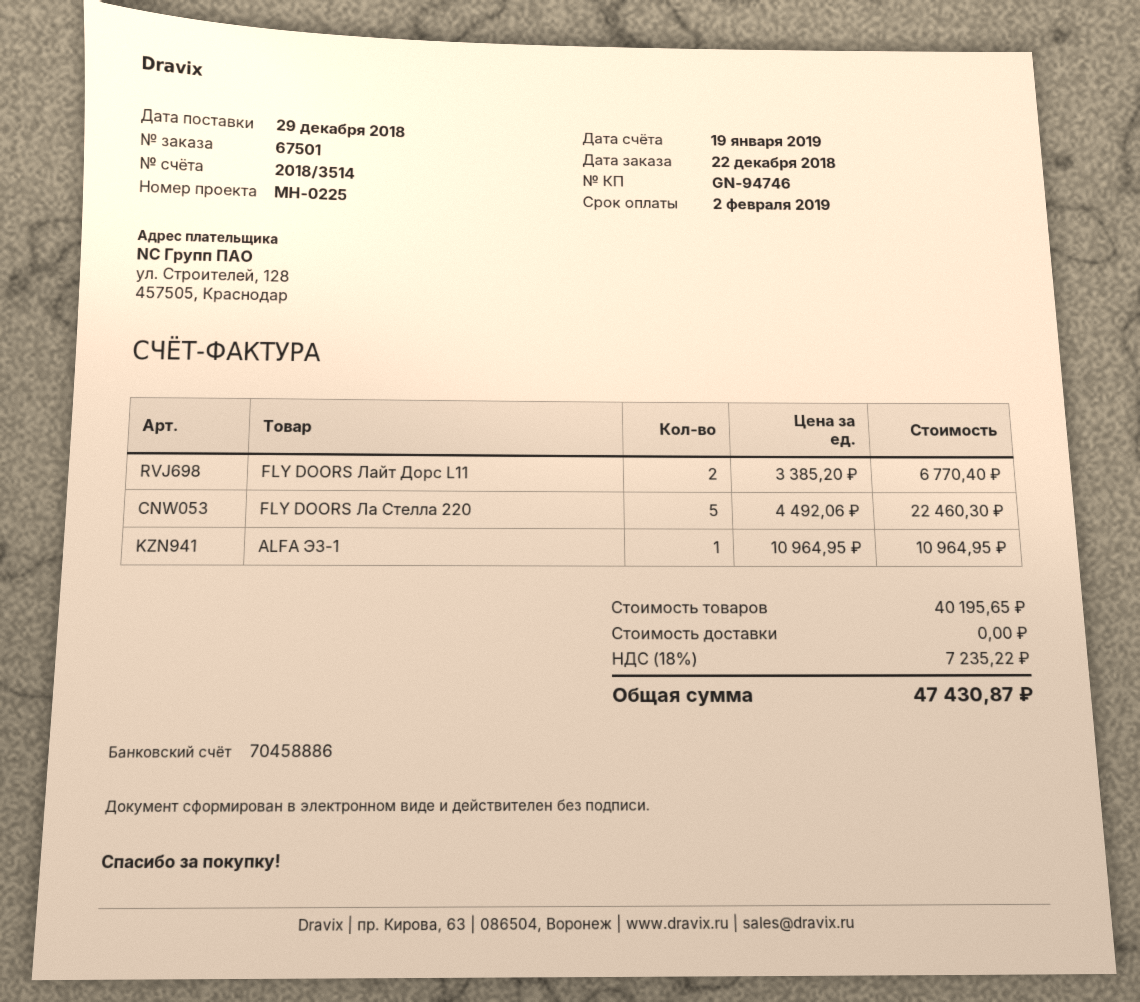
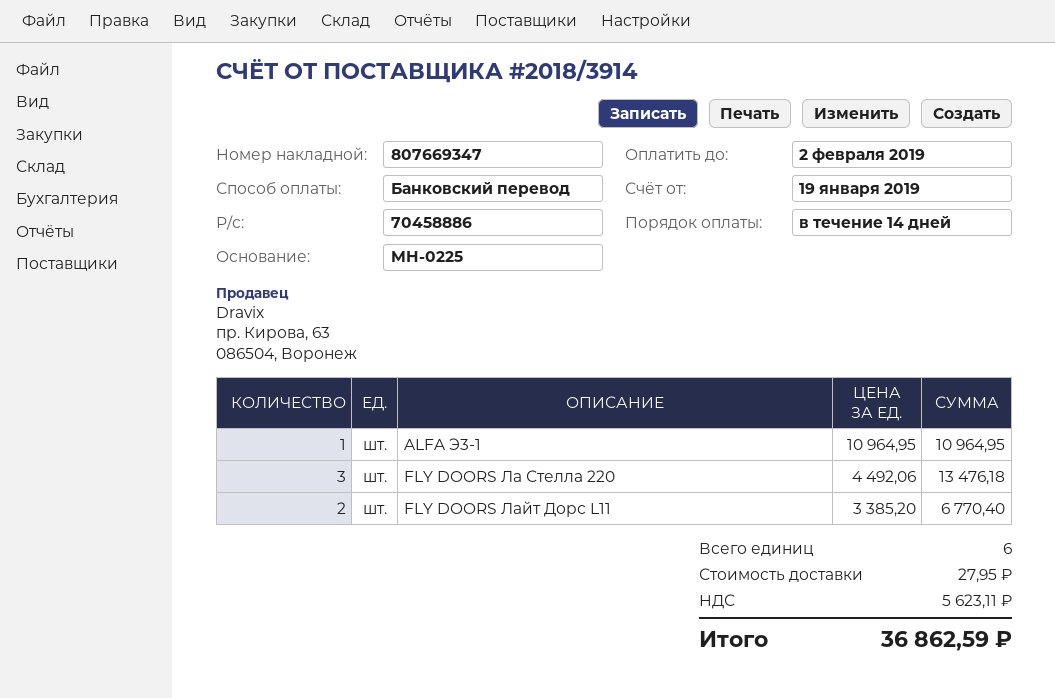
invoice number: 2018/3514 -> 2018/3914
FLY DOORS Ла Стелла 220: 5 x 4492.06 = 22460.30 -> 3 x 4492.06 = 13476.18
shipping: 0.00 -> 27.95
tax: 7235.22 -> 5623.11
total: 47430.87 -> 36862.59

